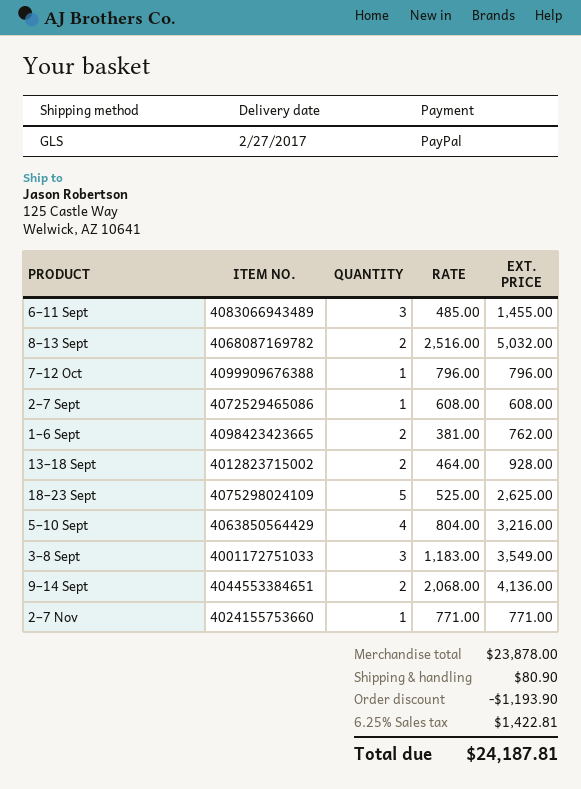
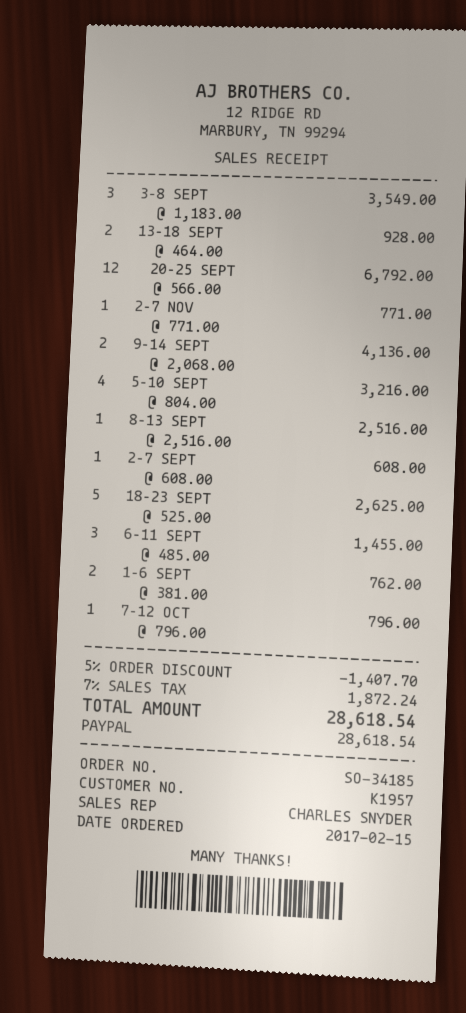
8–13 Sept: 2 x 2516.00 = 5032.00 -> 1 x 2516.00 = 2516.00
20–25 SEPT: none -> 12 x 566.00 = 6792.00
discount: 1193.90 -> 1407.70
shipping: 80.90 -> none
tax: 6.25% = 1422.81 -> 7% = 1872.24
total: 24187.81 -> 28618.54

